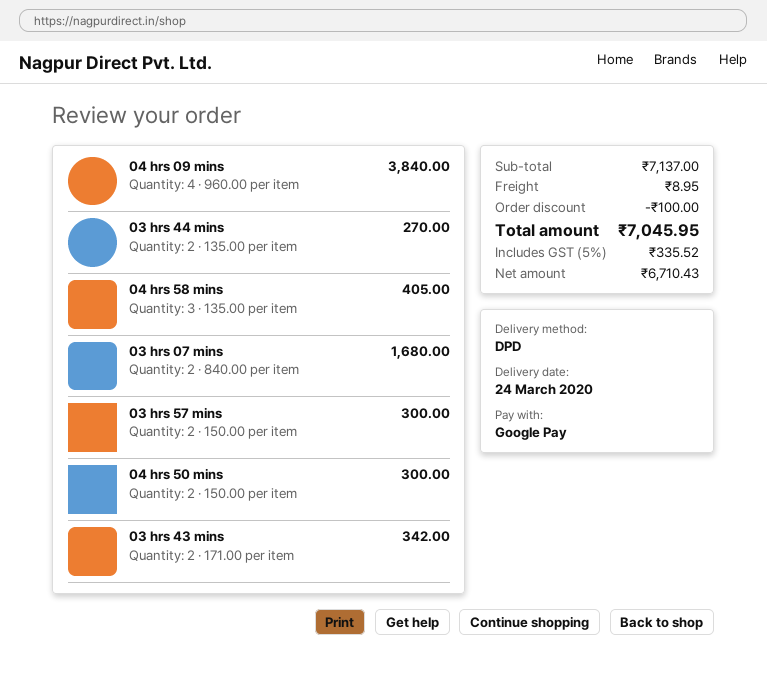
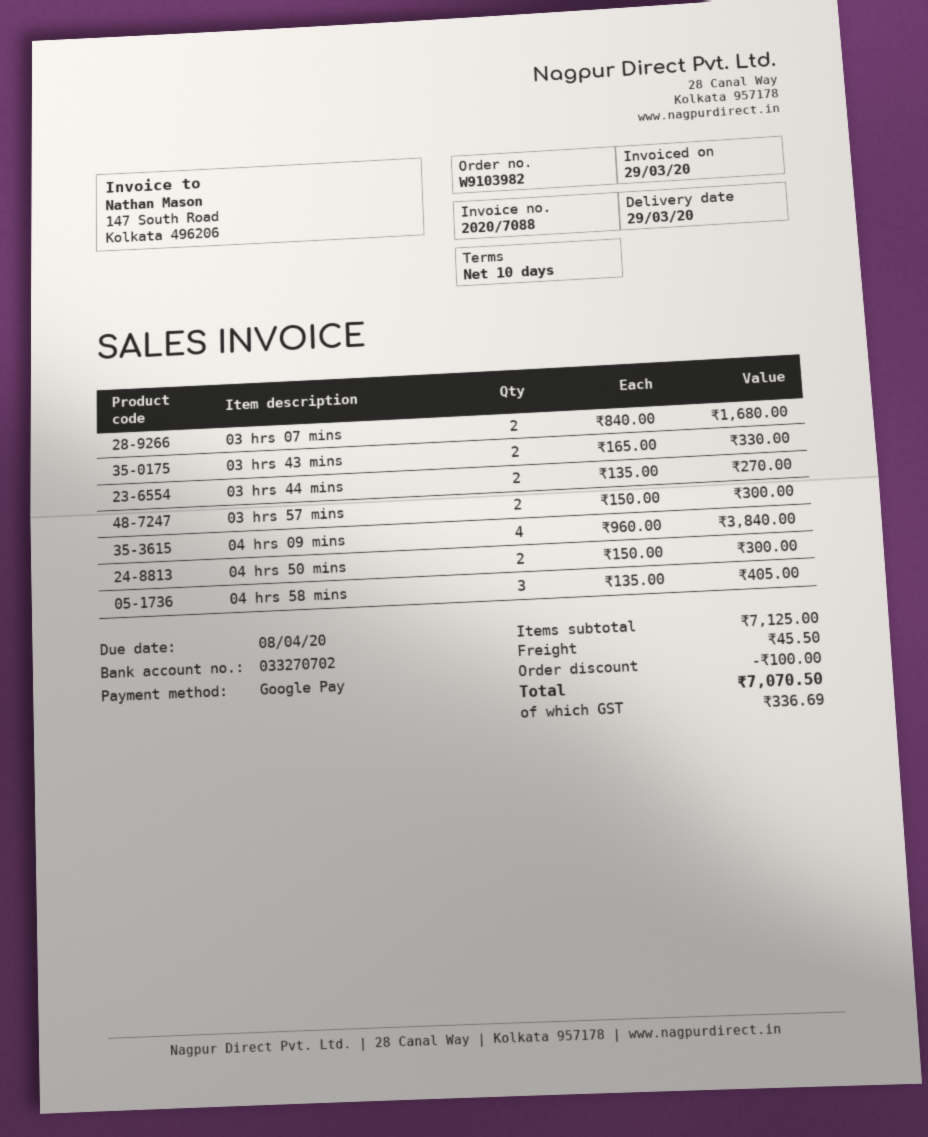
delivery date: 2020-03-24 -> 2020-03-29
03 hrs 43 mins: 2 x 171.00 = 342.00 -> 2 x 165.00 = 330.00
subtotal: 7137.00 -> 7125.00
shipping: 8.95 -> 45.50
tax: 335.52 -> 336.69
total: 7045.95 -> 7070.50

